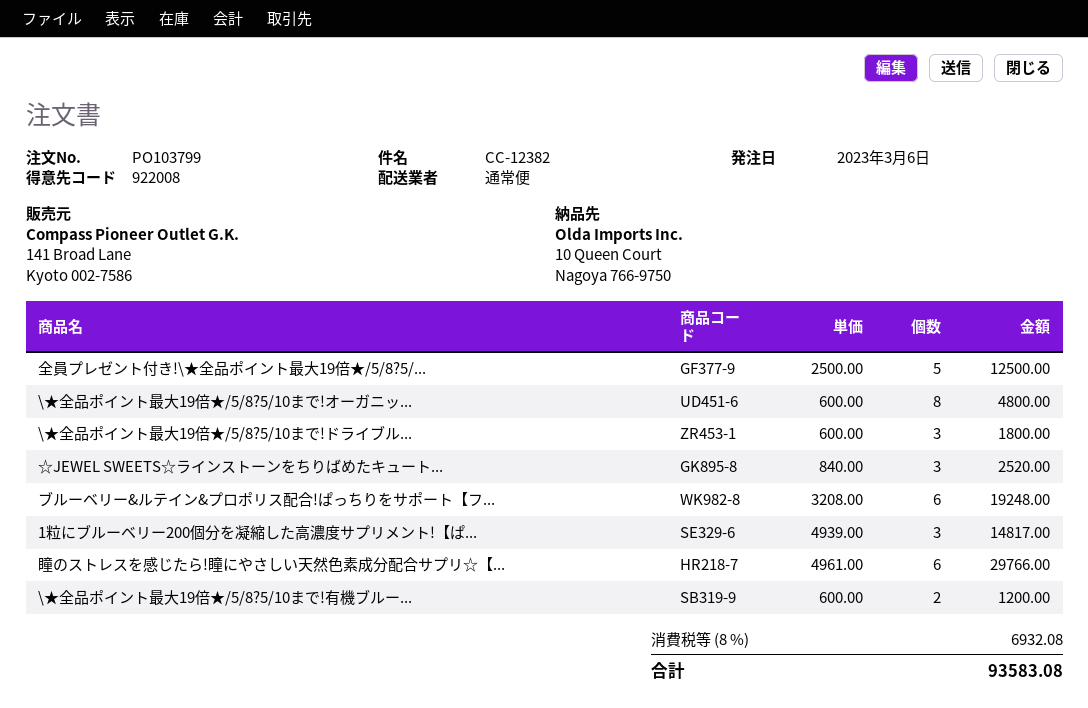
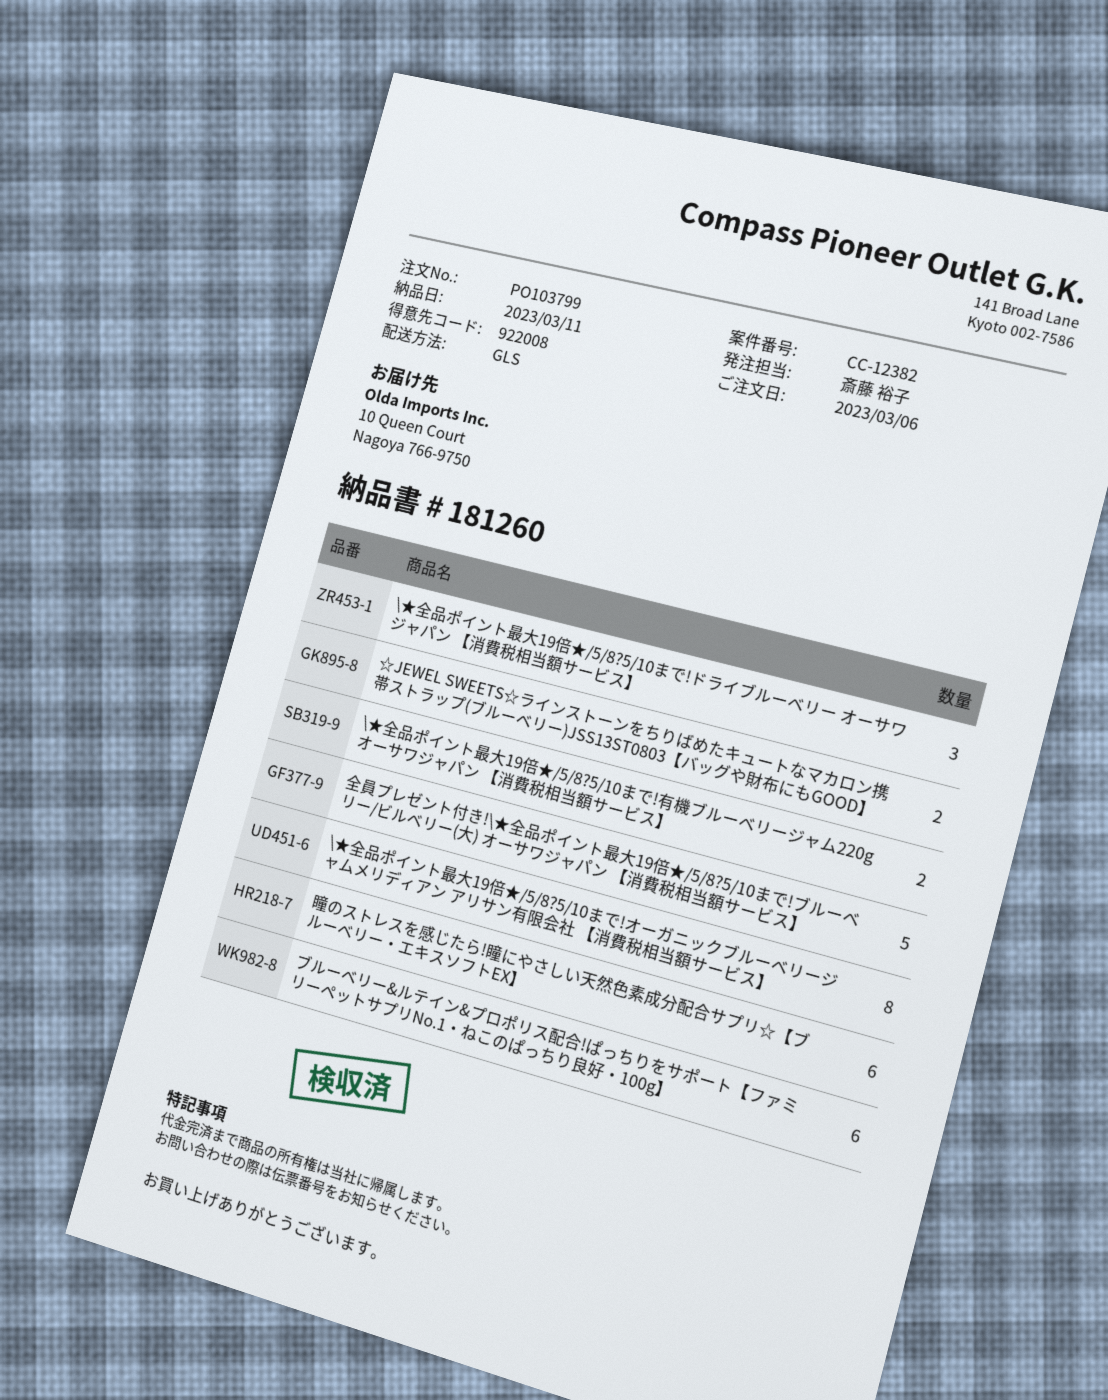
shipping method: standard -> GLS
☆JEWEL SWEETS☆ラインストーンをちりばめたキュート...: 3 -> 2
1粒にブルーベリー200個分を凝縮した高濃度サプリメント!【ぱ...: 3 -> none

